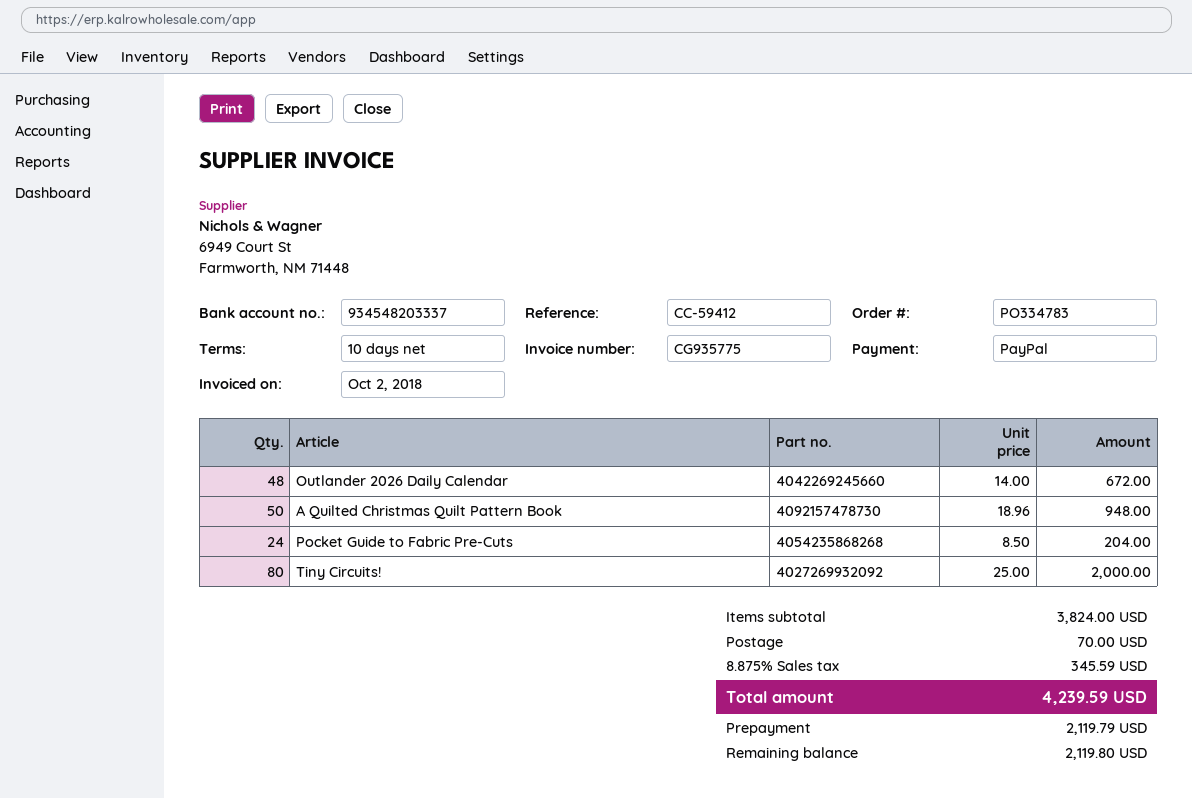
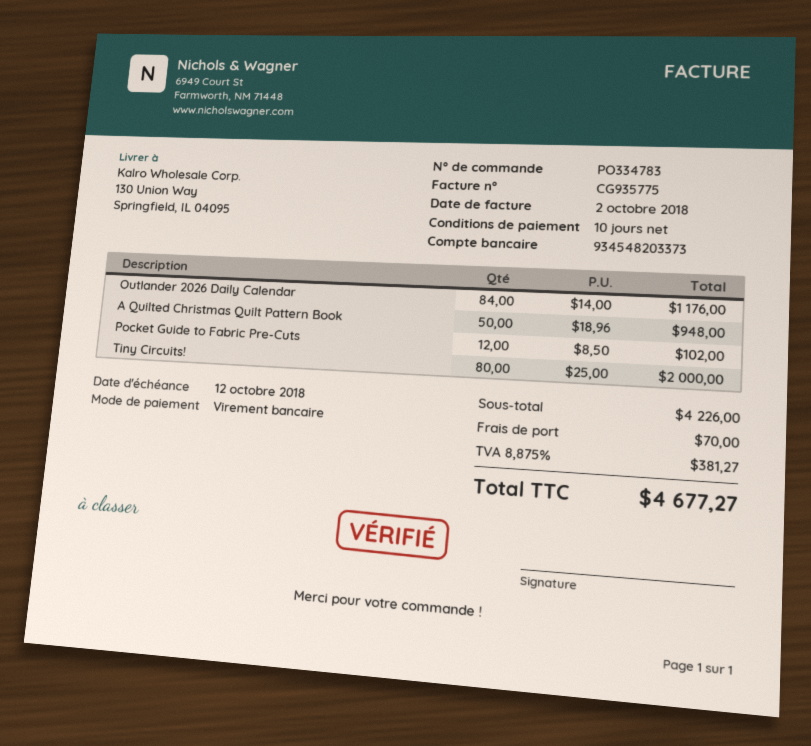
payment method: PayPal -> bank transfer
bank account: 934548203337 -> 934548203373
Outlander 2026 Daily Calendar: 48 x 14.00 = 672.00 -> 84 x 14.00 = 1176.00
Pocket Guide to Fabric Pre-Cuts: 24 x 8.50 = 204.00 -> 12 x 8.50 = 102.00
subtotal: 3824.00 -> 4226.00
tax: 8.875% = 345.59 -> 8.875% = 381.27
total: 4239.59 -> 4677.27

